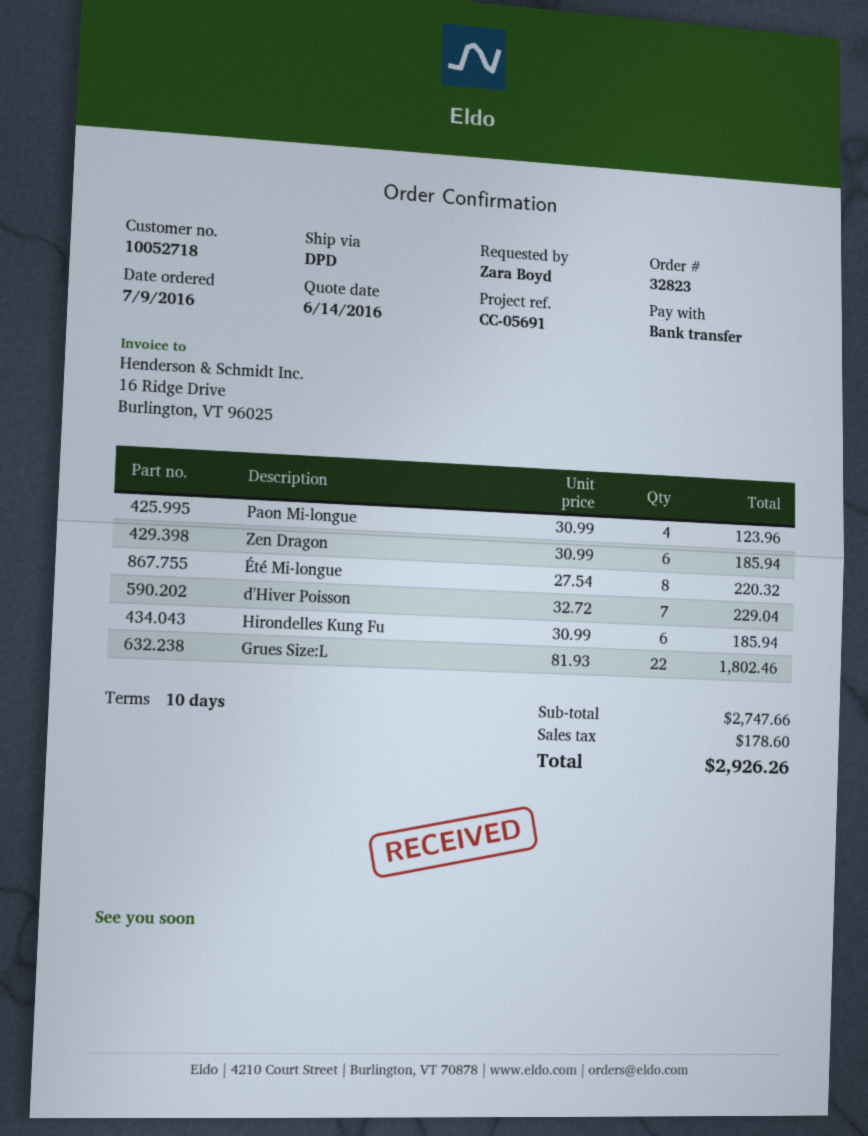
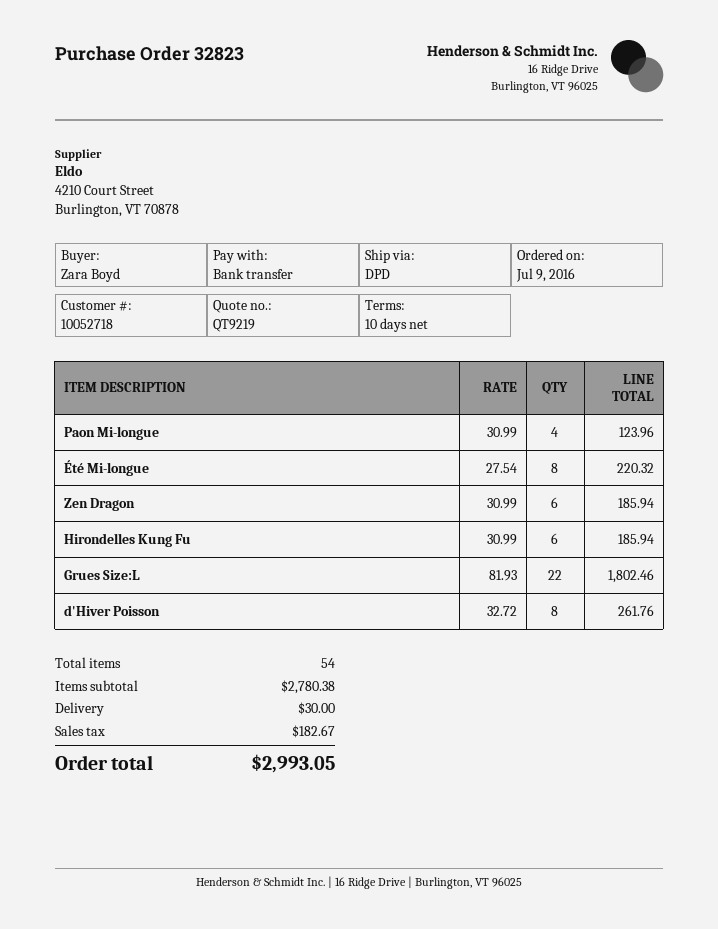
d'Hiver Poisson: 7 x 32.72 = 229.04 -> 8 x 32.72 = 261.76
subtotal: 2747.66 -> 2780.38
shipping: none -> 30.00
tax: 178.60 -> 182.67
total: 2926.26 -> 2993.05

